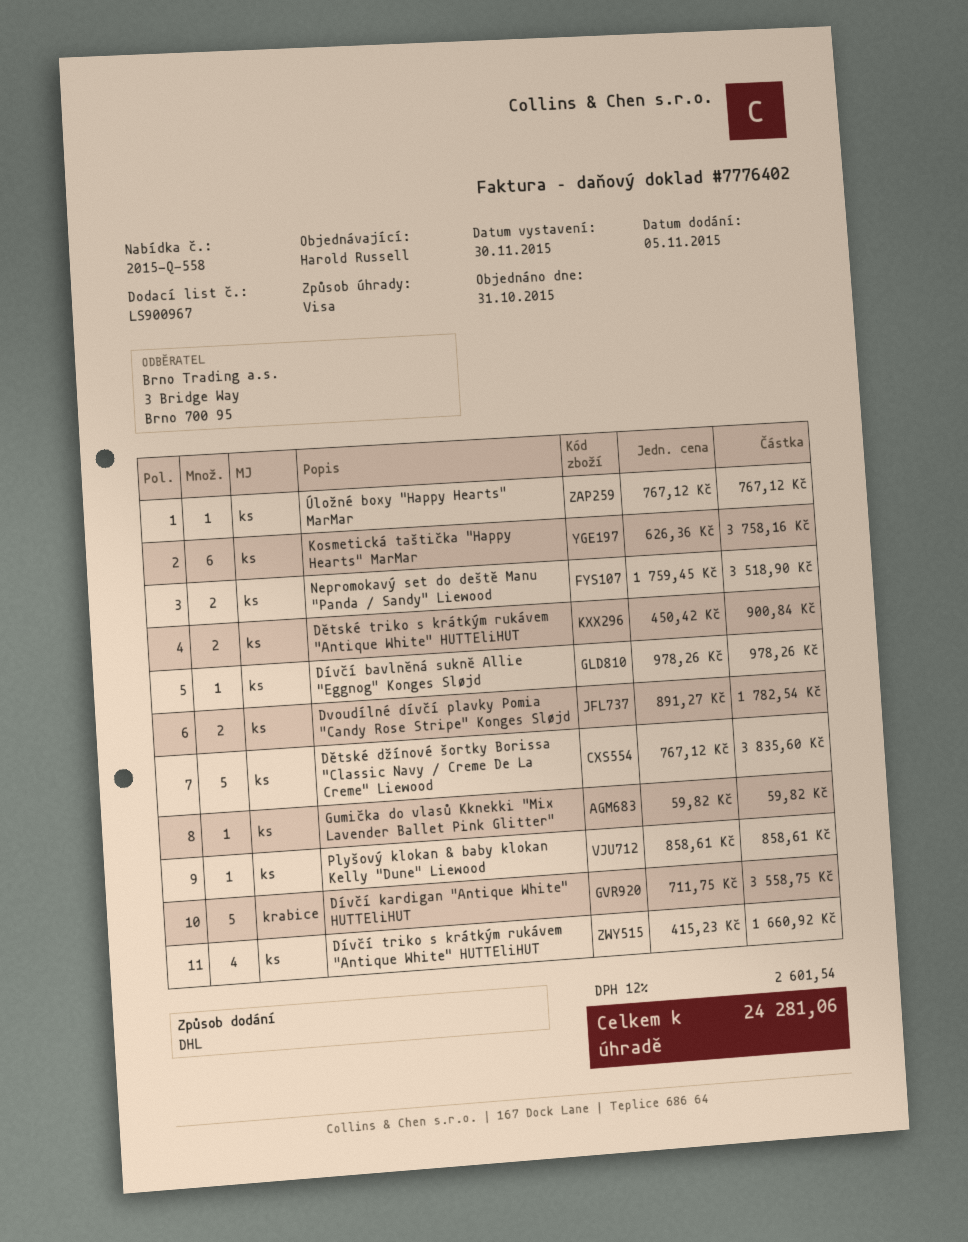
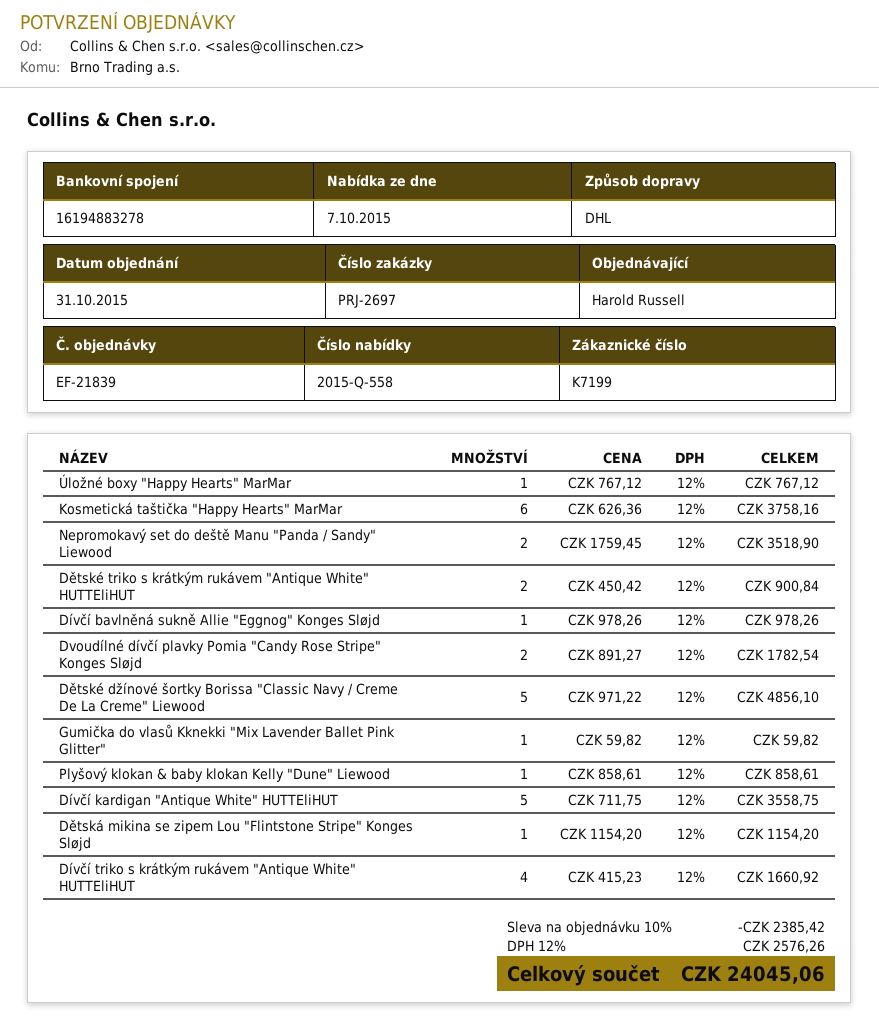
Dětské džínové šortky Borissa "Classic Navy / Creme De La Creme" Liewood: 5 x 767.12 = 3835.60 -> 5 x 971.22 = 4856.10
Dětská mikina se zipem Lou "Flintstone Stripe" Konges Sløjd: none -> 1 x 1154.20 = 1154.20
discount: none -> 10% = 2385.42
tax: 12% = 2601.54 -> 12% = 2576.26
total: 24281.06 -> 24045.06

